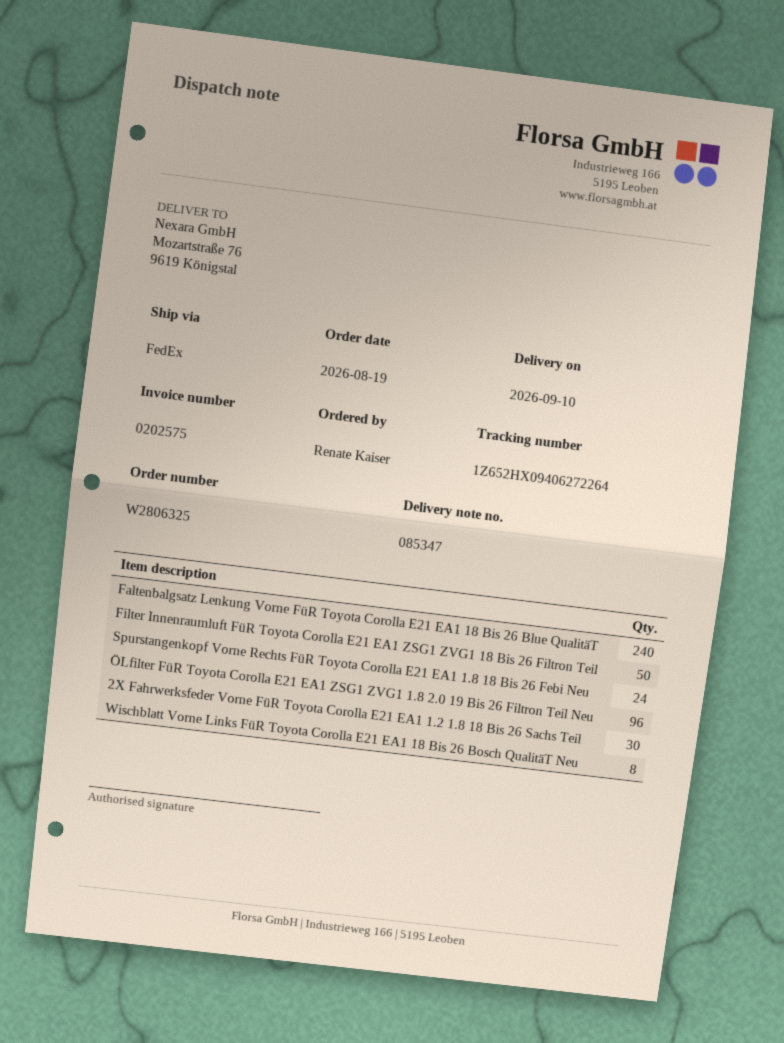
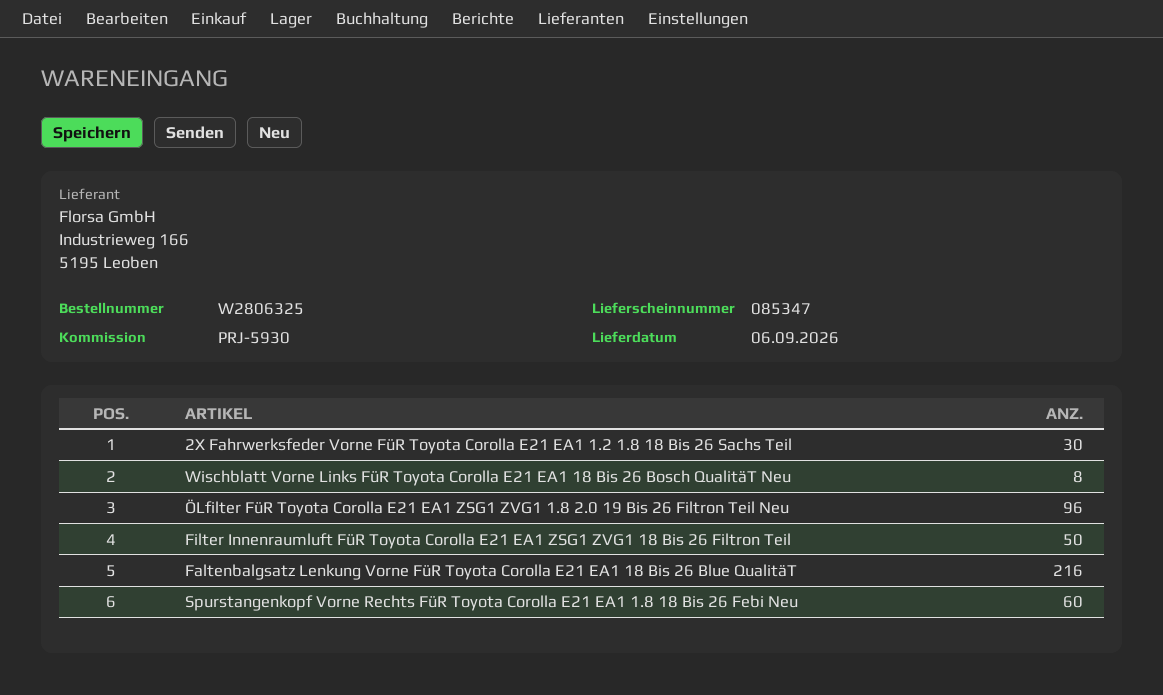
delivery date: 2026-09-10 -> 2026-09-06
Faltenbalgsatz Lenkung Vorne FüR Toyota Corolla E21 EA1 18 Bis 26 Blue QualitäT: 240 -> 216
Spurstangenkopf Vorne Rechts FüR Toyota Corolla E21 EA1 1.8 18 Bis 26 Febi Neu: 24 -> 60

